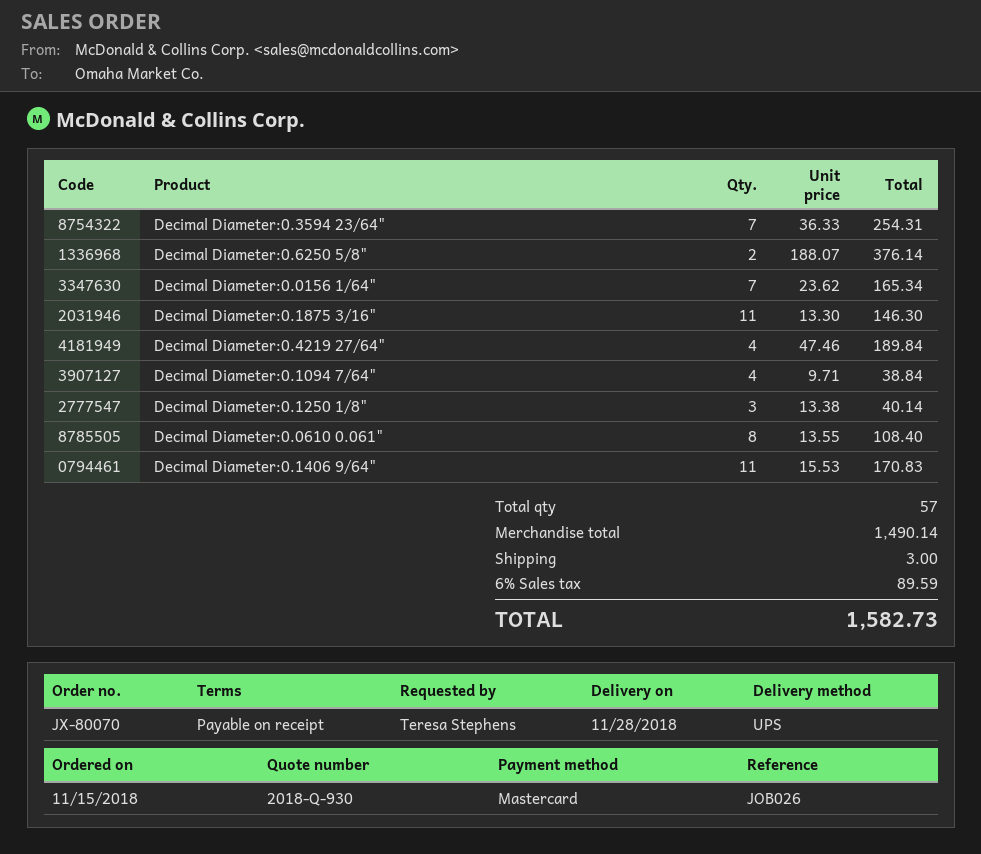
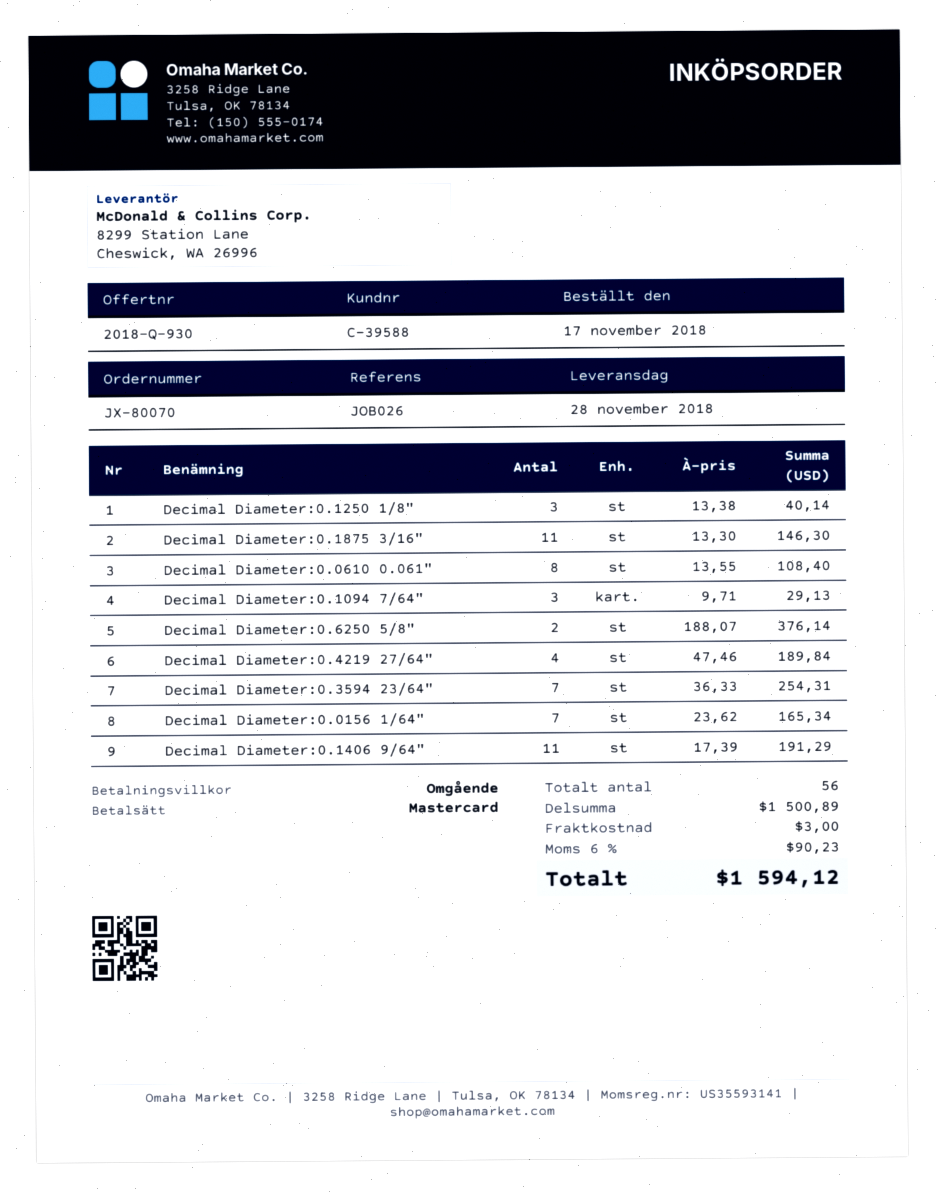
order date: 2018-11-15 -> 2018-11-17
Decimal Diameter:0.1094 7/64": 4 x 9.71 = 38.84 -> 3 x 9.71 = 29.13
Decimal Diameter:0.1406 9/64": 11 x 15.53 = 170.83 -> 11 x 17.39 = 191.29
total quantity: 57 -> 56
subtotal: 1490.14 -> 1500.89
tax: 6% = 89.59 -> 6% = 90.23
total: 1582.73 -> 1594.12

